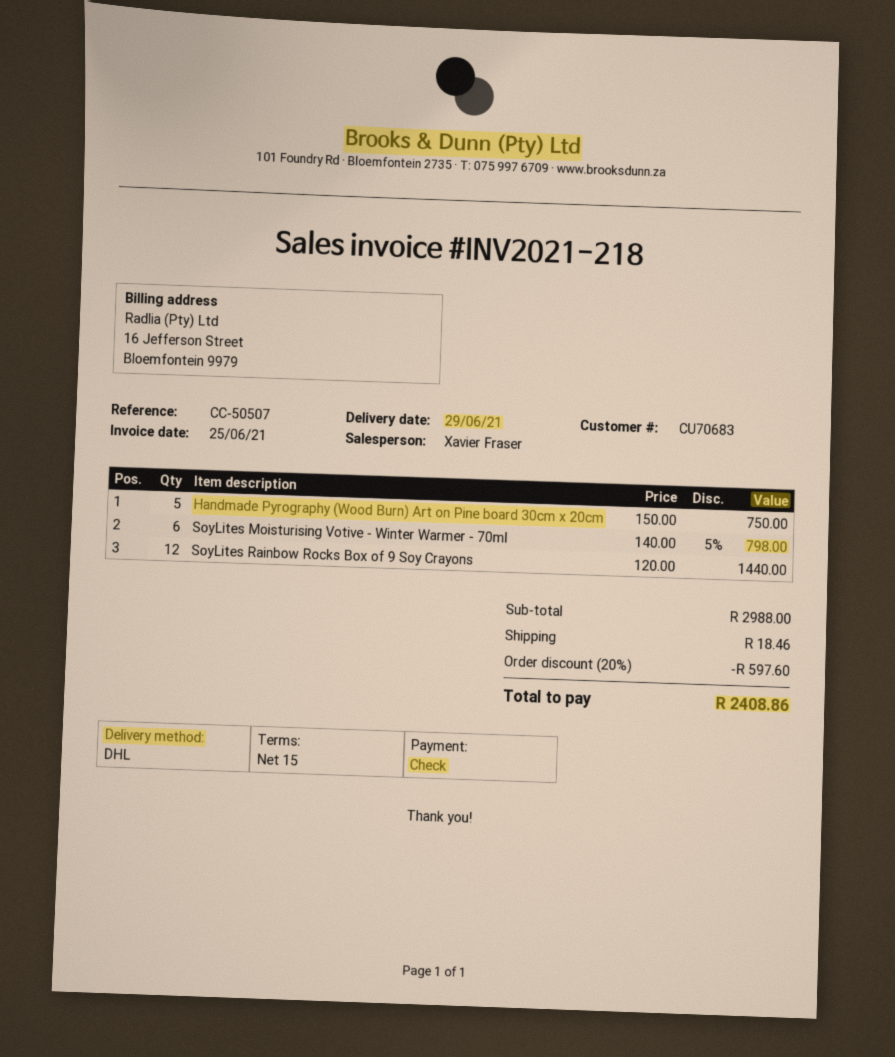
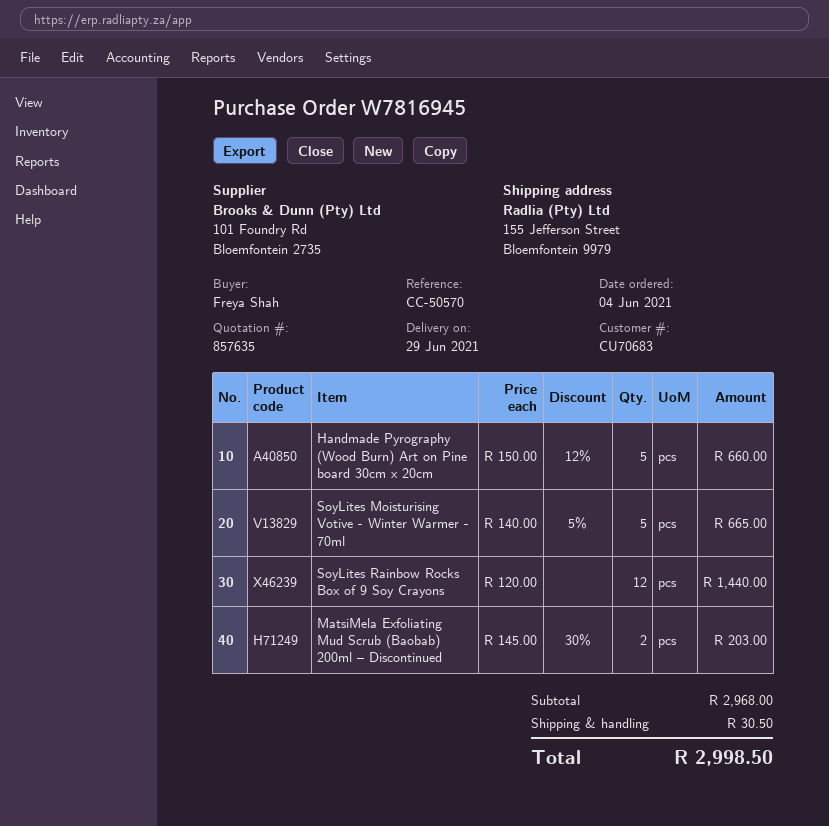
reference: CC-50507 -> CC-50570
Handmade Pyrography (Wood Burn) Art on Pine board 30cm x 20cm: 5 x 150.00 = 750.00 -> 5 x 150.00 - 12% = 660.00
SoyLites Moisturising Votive - Winter Warmer - 70ml: 6 x 140.00 - 5% = 798.00 -> 5 x 140.00 - 5% = 665.00
MatsiMela Exfoliating Mud Scrub (Baobab) 200ml – Discontinued: none -> 2 x 145.00 - 30% = 203.00
subtotal: 2988.00 -> 2968.00
discount: 20% = 597.60 -> none
shipping: 18.46 -> 30.50
total: 2408.86 -> 2998.50

